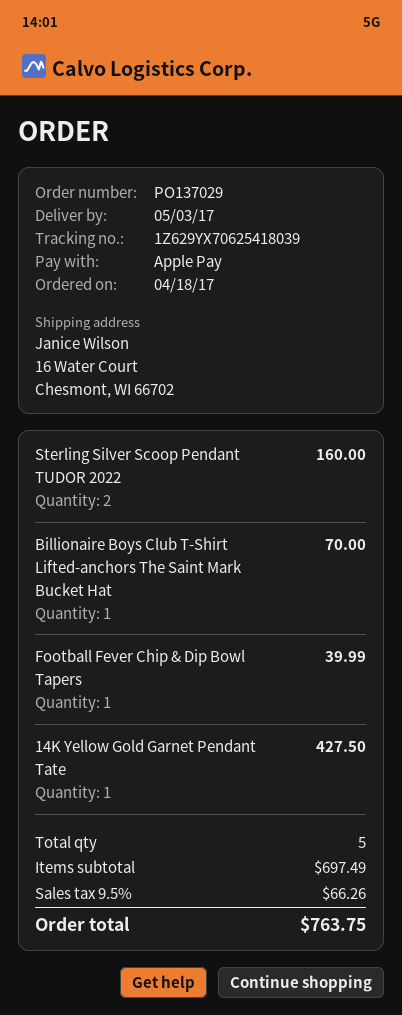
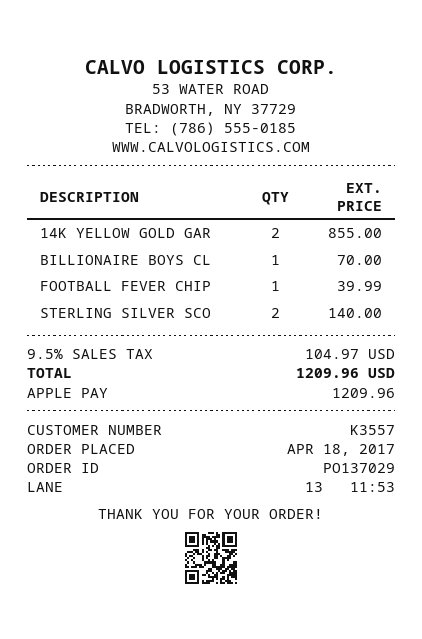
Sterling Silver Scoop Pendant TUDOR 2022: 2 for 160.00 -> 2 for 140.00
14K Yellow Gold Garnet Pendant Tate: 1 for 427.50 -> 2 for 855.00
tax: 9.5% = 66.26 -> 9.5% = 104.97
total: 763.75 -> 1209.96

